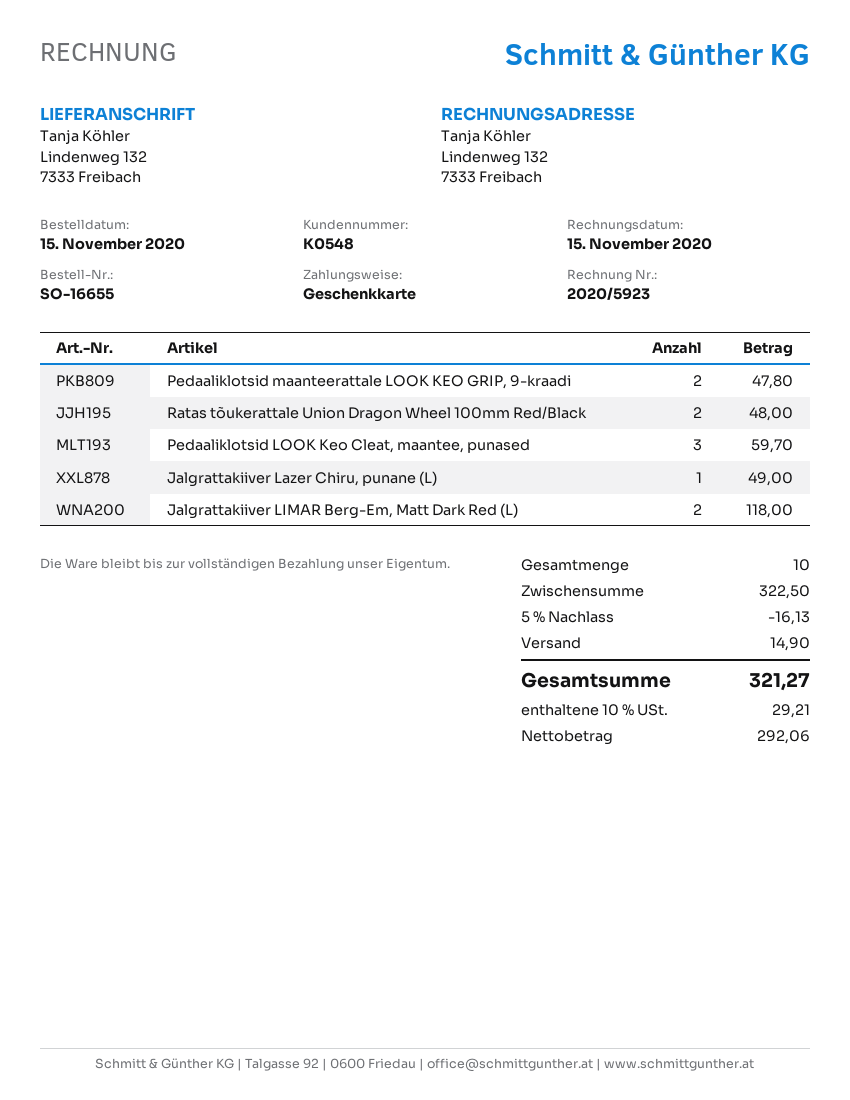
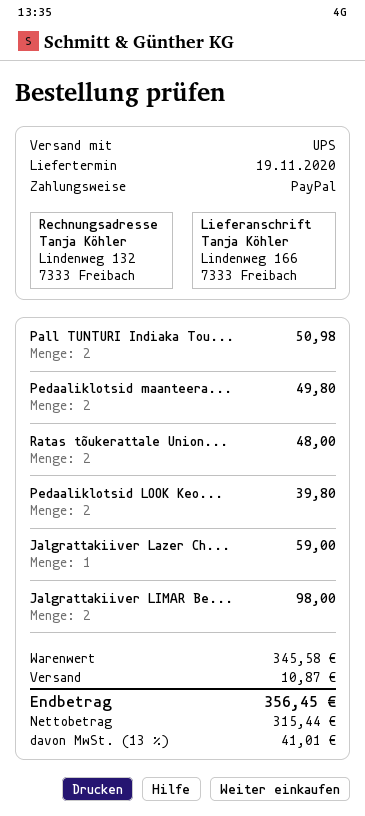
payment method: gift card -> PayPal
ship to: Lindenweg 132, 7333 Freibach -> Lindenweg 166, 7333 Freibach
Pedaaliklotsid maanteerattale LOOK KEO GRIP, 9-kraadi: 2 for 47.80 -> 2 for 49.80
Pedaaliklotsid LOOK Keo Cleat, maantee, punased: 3 for 59.70 -> 2 for 39.80
Jalgrattakiiver Lazer Chiru, punane (L): 1 for 49.00 -> 1 for 59.00
Jalgrattakiiver LIMAR Berg-Em, Matt Dark Red (L): 2 for 118.00 -> 2 for 98.00
Pall TUNTURI Indiaka Tou...: none -> 2 for 50.98
subtotal: 322.50 -> 345.58
discount: 5% = 16.13 -> none
shipping: 14.90 -> 10.87
net: 292.06 -> 315.44
tax: 10% = 29.21 -> 13% = 41.01
total: 321.27 -> 356.45

